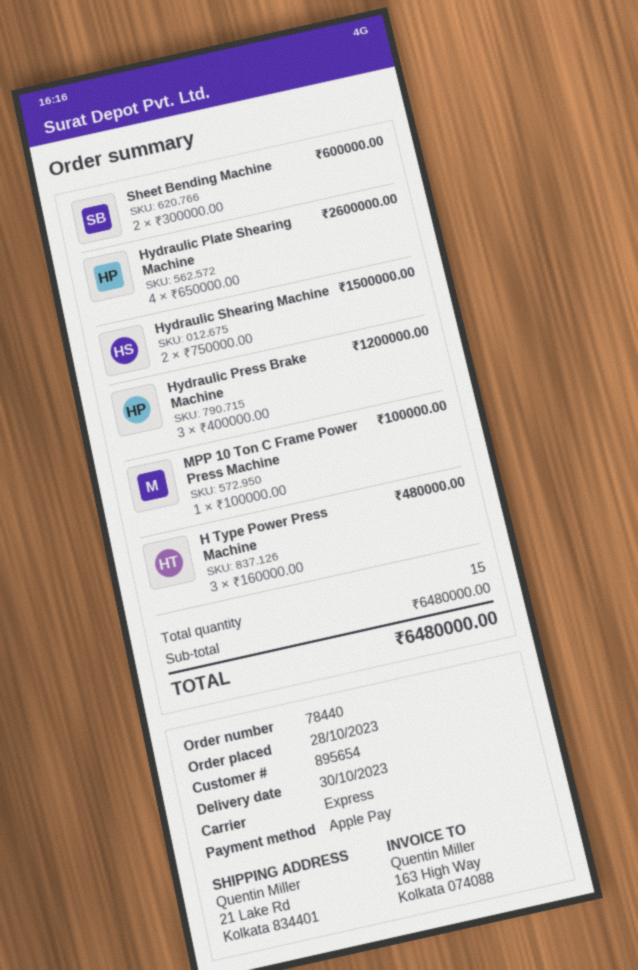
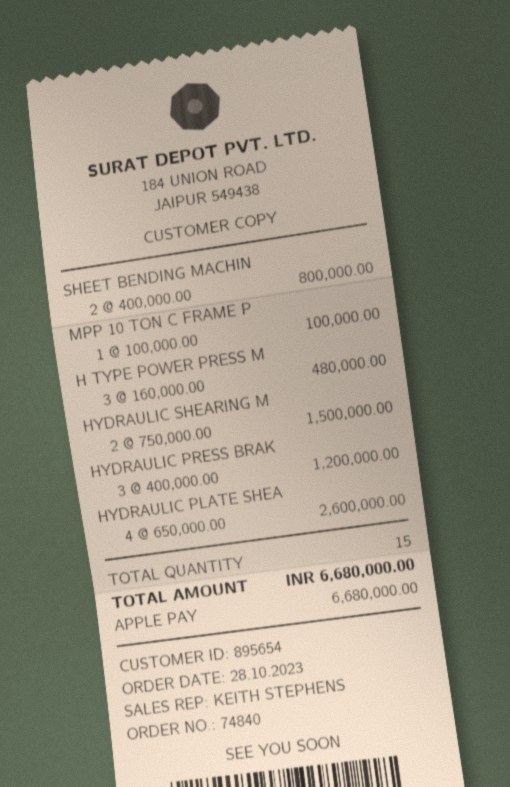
order number: 78440 -> 74840
Sheet Bending Machine: 2 x 300000.00 = 600000.00 -> 2 x 400000.00 = 800000.00
total: 6480000.00 -> 6680000.00

